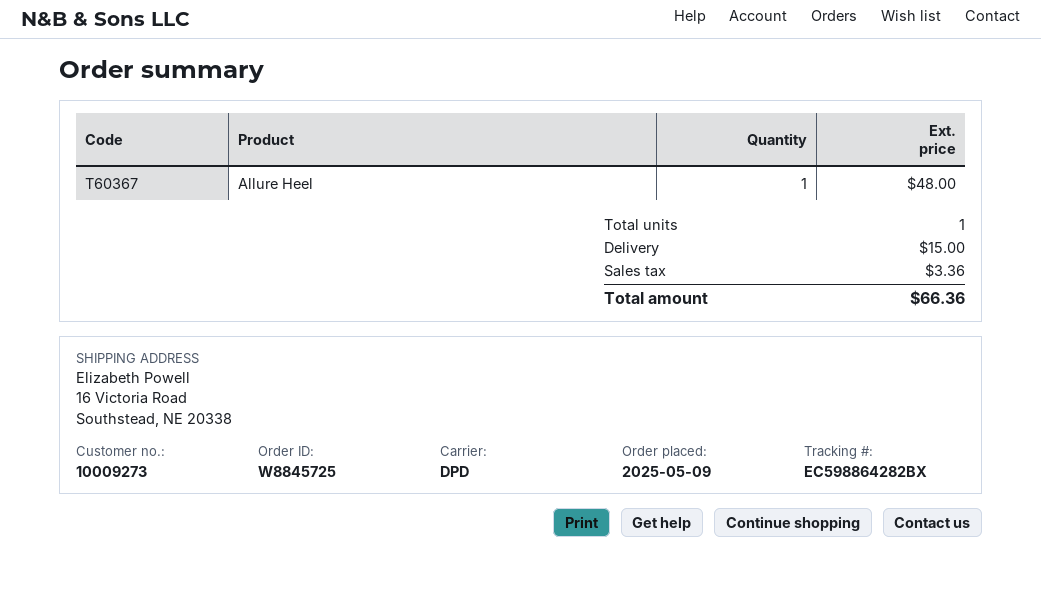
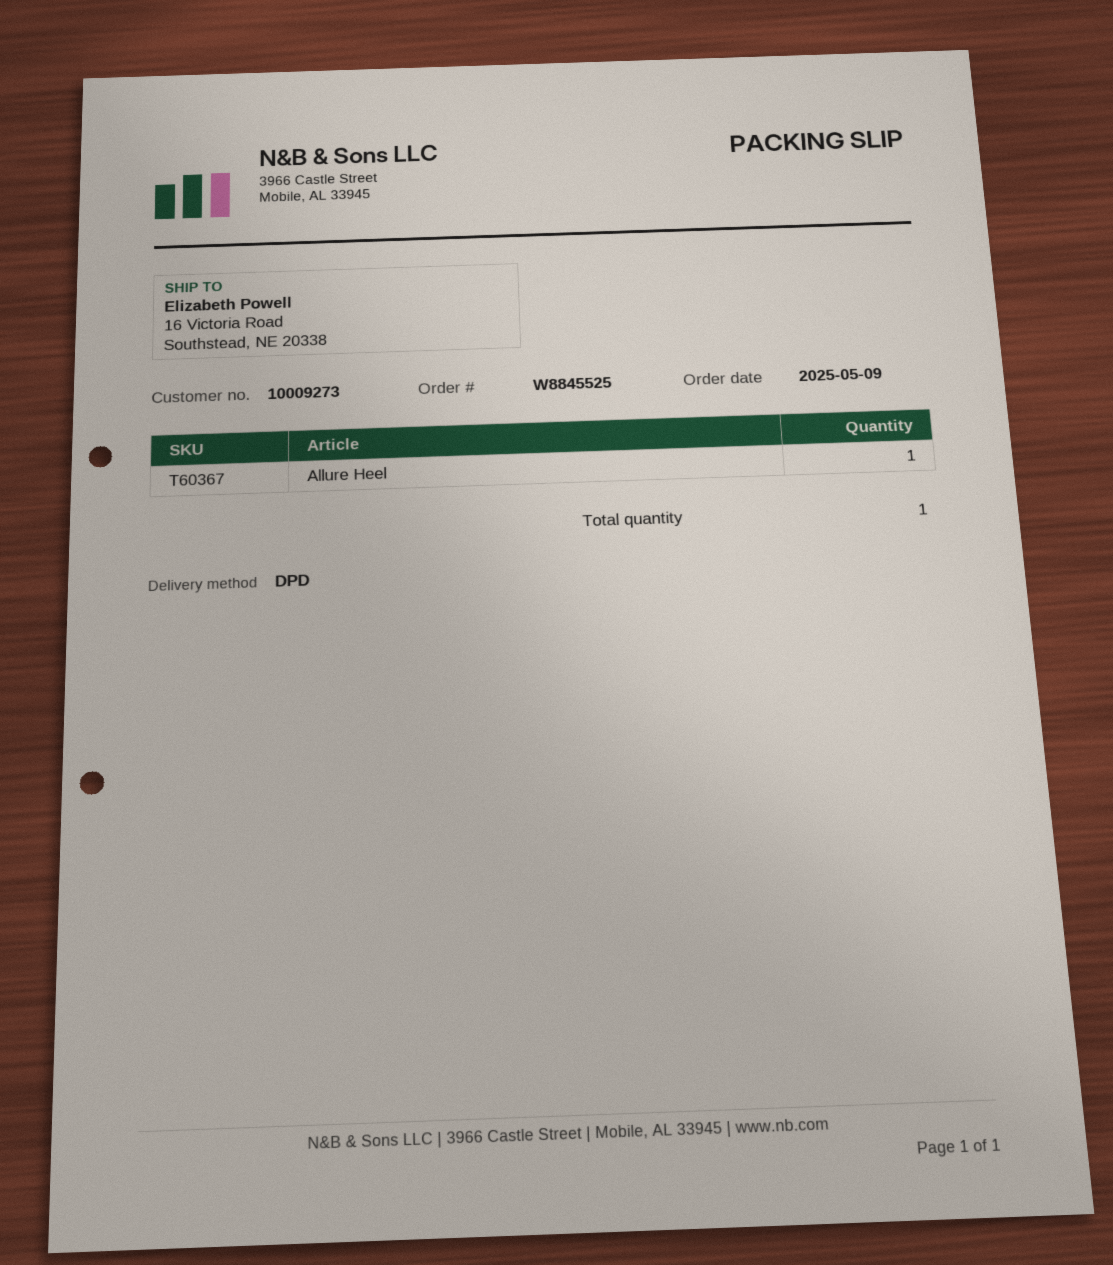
order number: W8845725 -> W8845525

